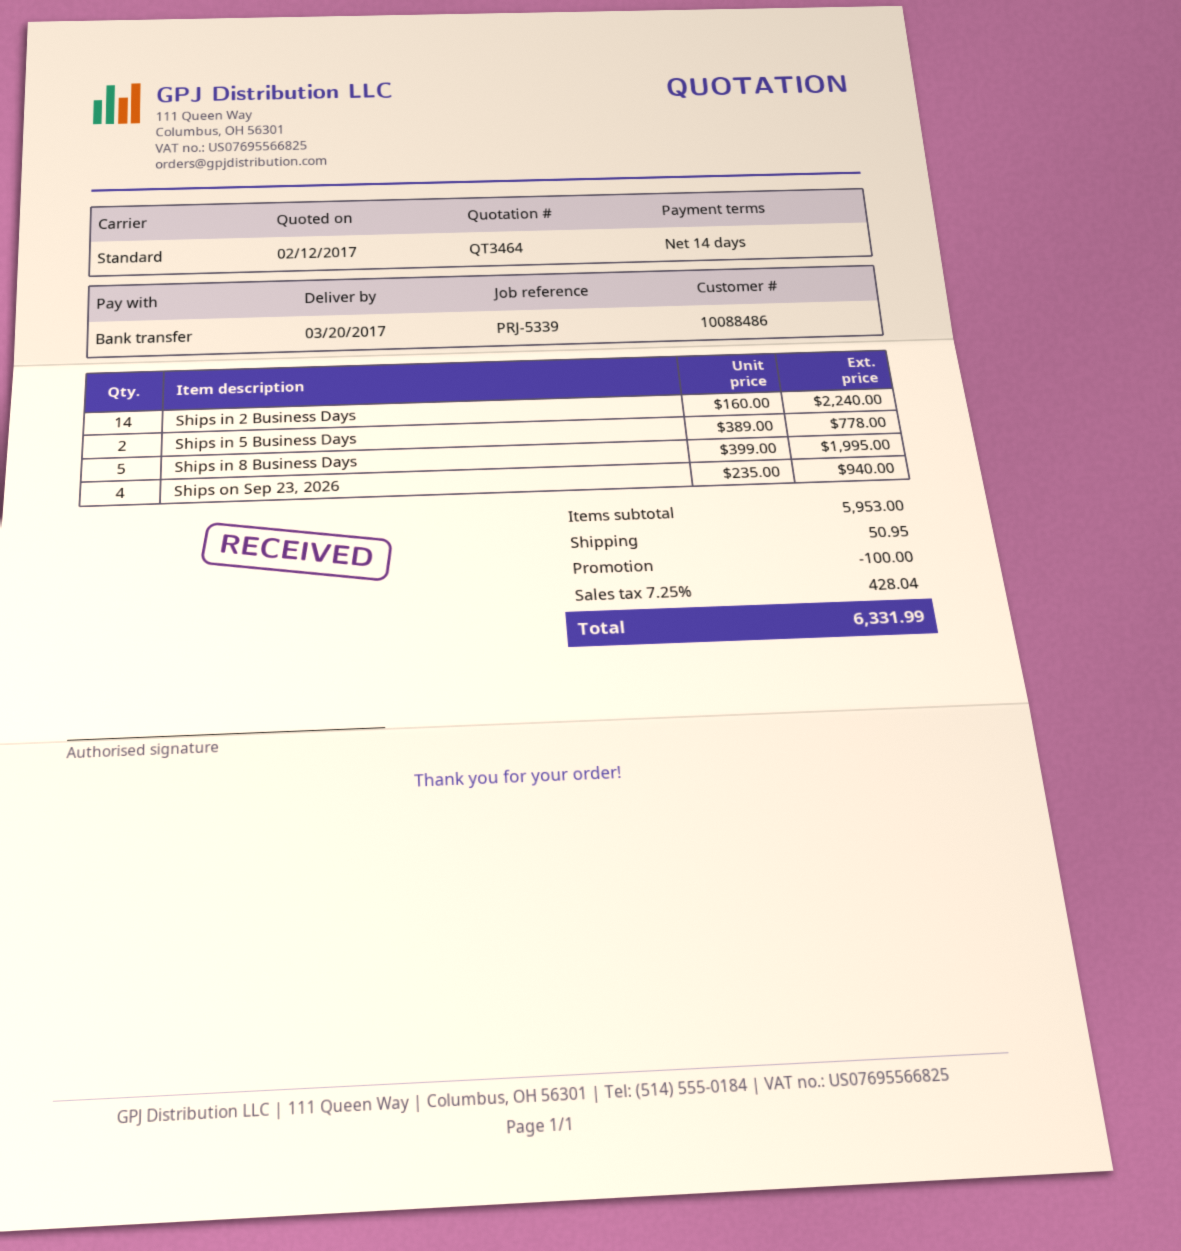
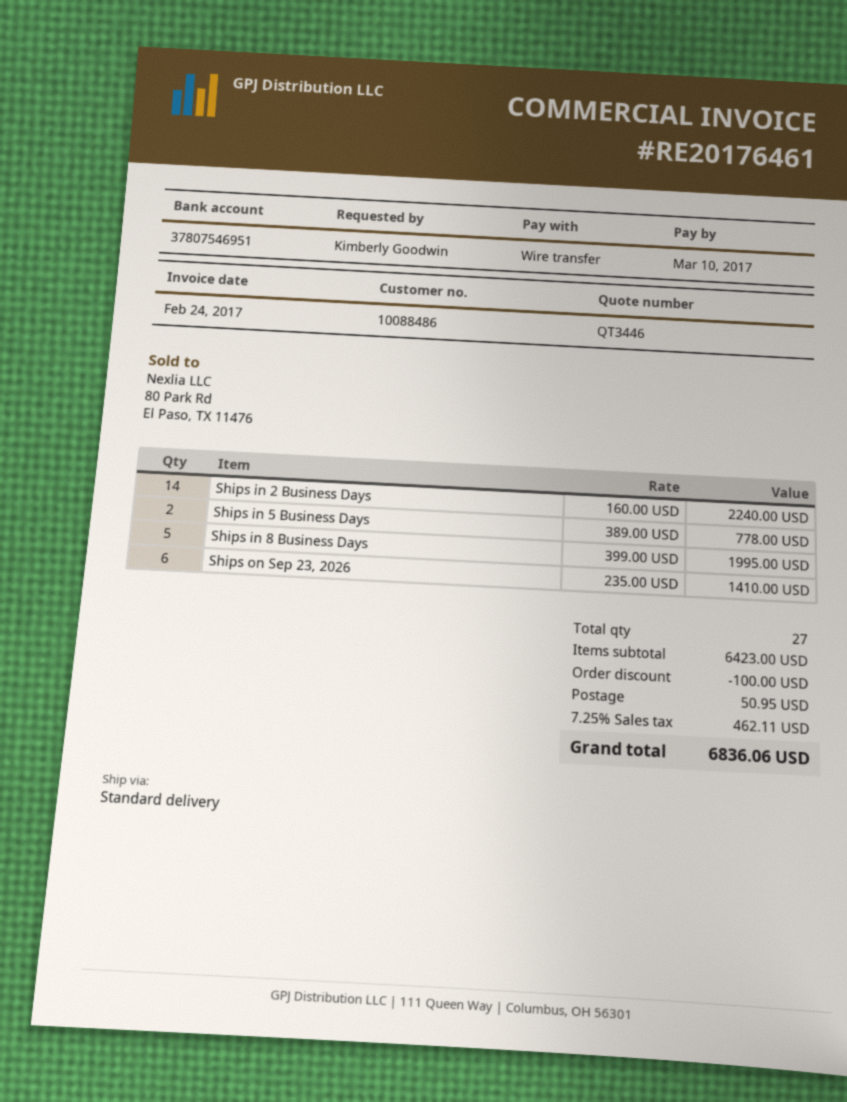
quote number: QT3464 -> QT3446
Ships on Sep 23, 2026: 4 x 235.00 = 940.00 -> 6 x 235.00 = 1410.00
subtotal: 5953.00 -> 6423.00
tax: 7.25% = 428.04 -> 7.25% = 462.11
total: 6331.99 -> 6836.06

